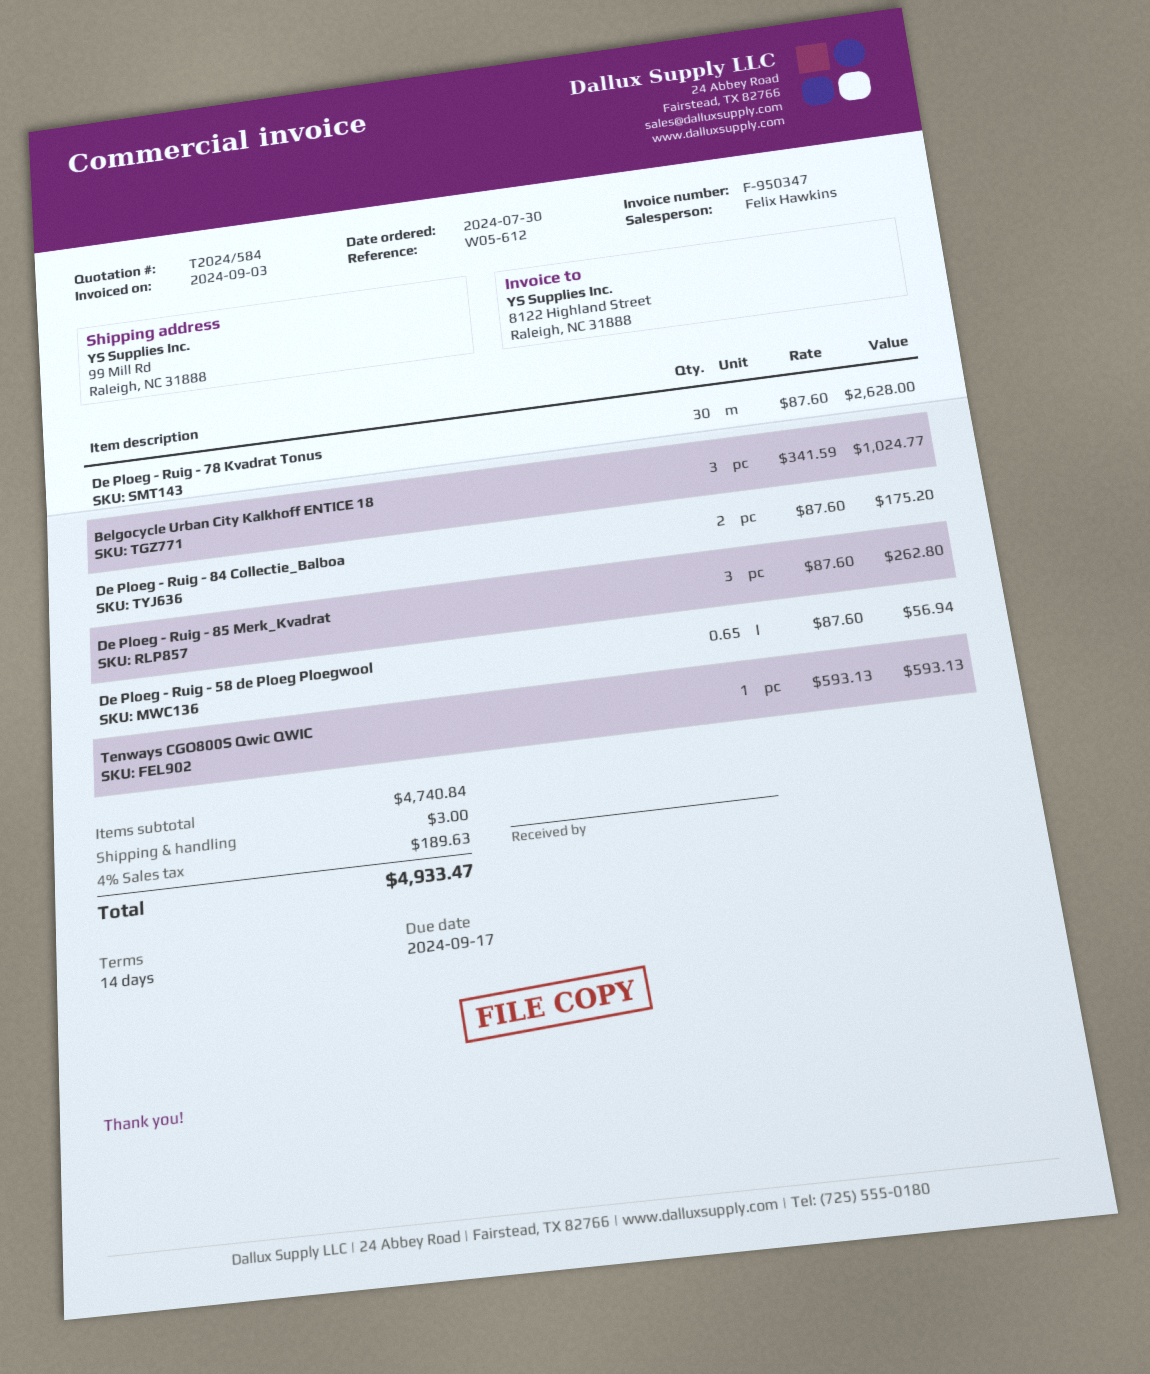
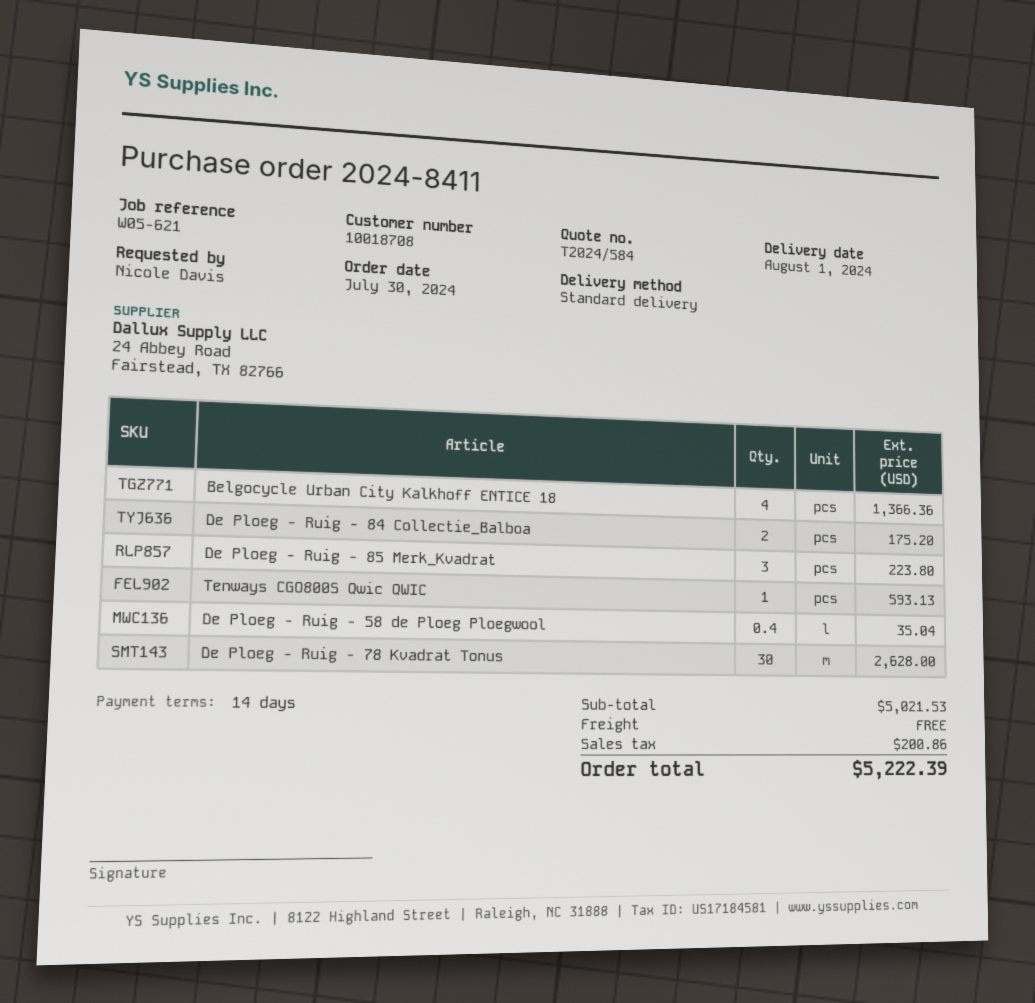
reference: W05-612 -> W05-621
Belgocycle Urban City Kalkhoff ENTICE 18: 3 for 1024.77 -> 4 for 1366.36
De Ploeg - Ruig - 85 Merk_Kvadrat: 3 for 262.80 -> 3 for 223.80
De Ploeg - Ruig - 58 de Ploeg Ploegwool: 0.65 for 56.94 -> 0.4 for 35.04
subtotal: 4740.84 -> 5021.53
shipping: 3.00 -> 0.00
tax: 189.63 -> 200.86
total: 4933.47 -> 5222.39

